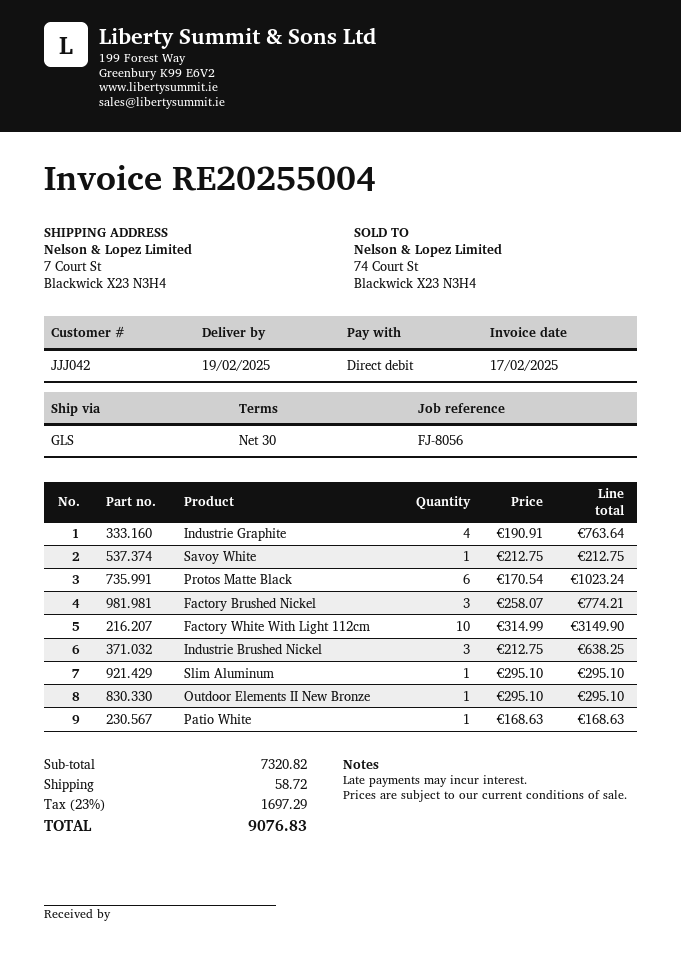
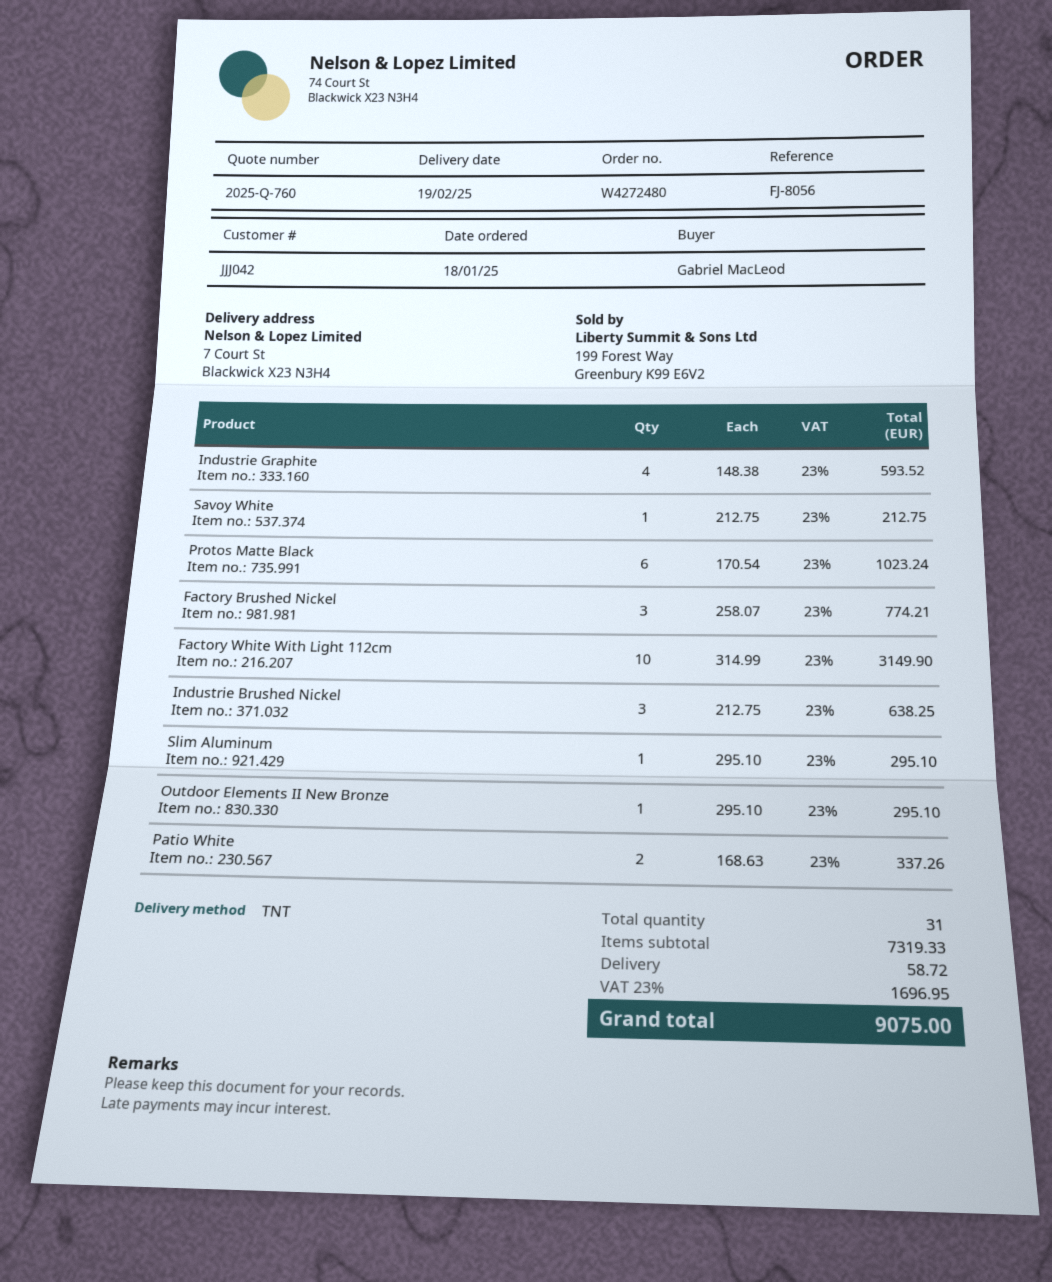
shipping method: GLS -> TNT
Industrie Graphite: 4 x 190.91 = 763.64 -> 4 x 148.38 = 593.52
Patio White: 1 x 168.63 = 168.63 -> 2 x 168.63 = 337.26
subtotal: 7320.82 -> 7319.33
tax: 23% = 1697.29 -> 23% = 1696.95
total: 9076.83 -> 9075.00

